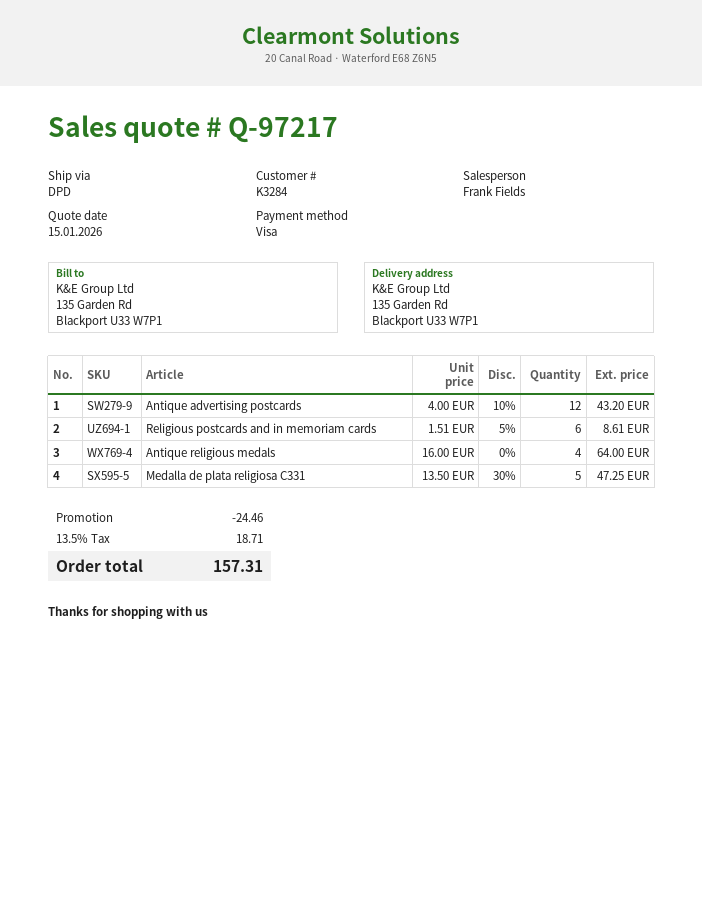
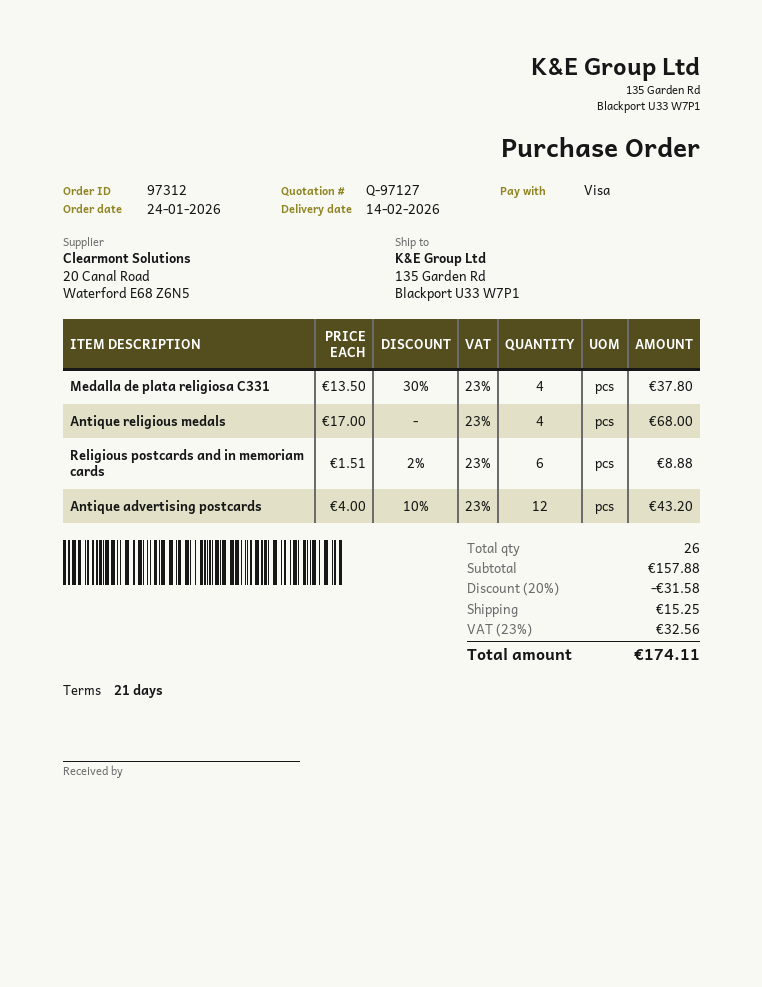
quote number: Q-97217 -> Q-97127
Religious postcards and in memoriam cards: 6 x 1.51 - 5% = 8.61 -> 6 x 1.51 - 2% = 8.88
Antique religious medals: 4 x 16.00 = 64.00 -> 4 x 17.00 = 68.00
Medalla de plata religiosa C331: 5 x 13.50 - 30% = 47.25 -> 4 x 13.50 - 30% = 37.80
discount: 24.46 -> 31.58
shipping: none -> 15.25
tax: 13.5% = 18.71 -> 23% = 32.56
total: 157.31 -> 174.11

